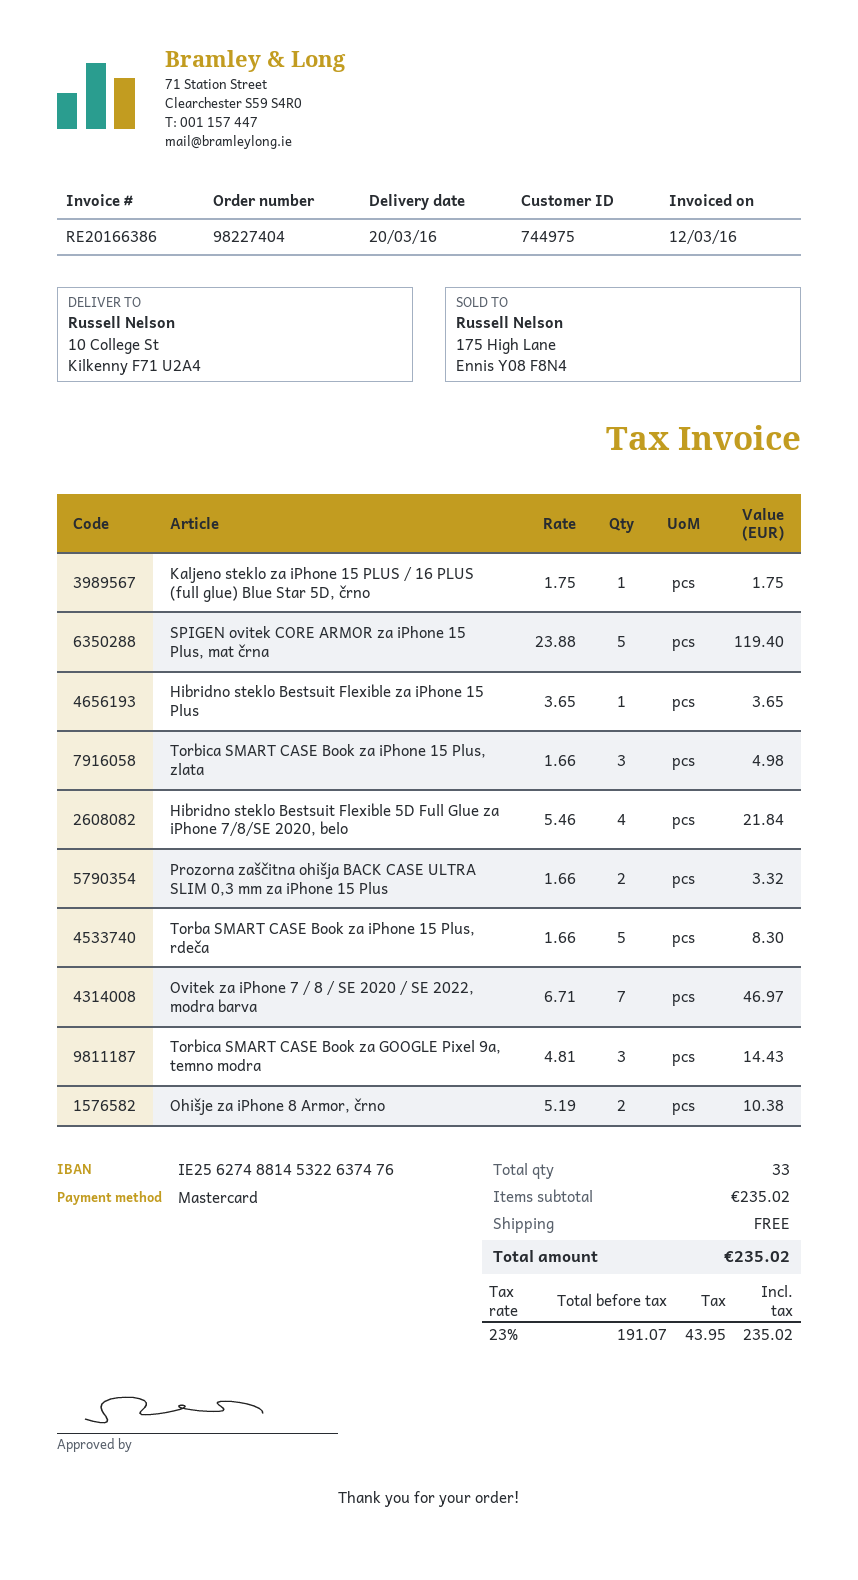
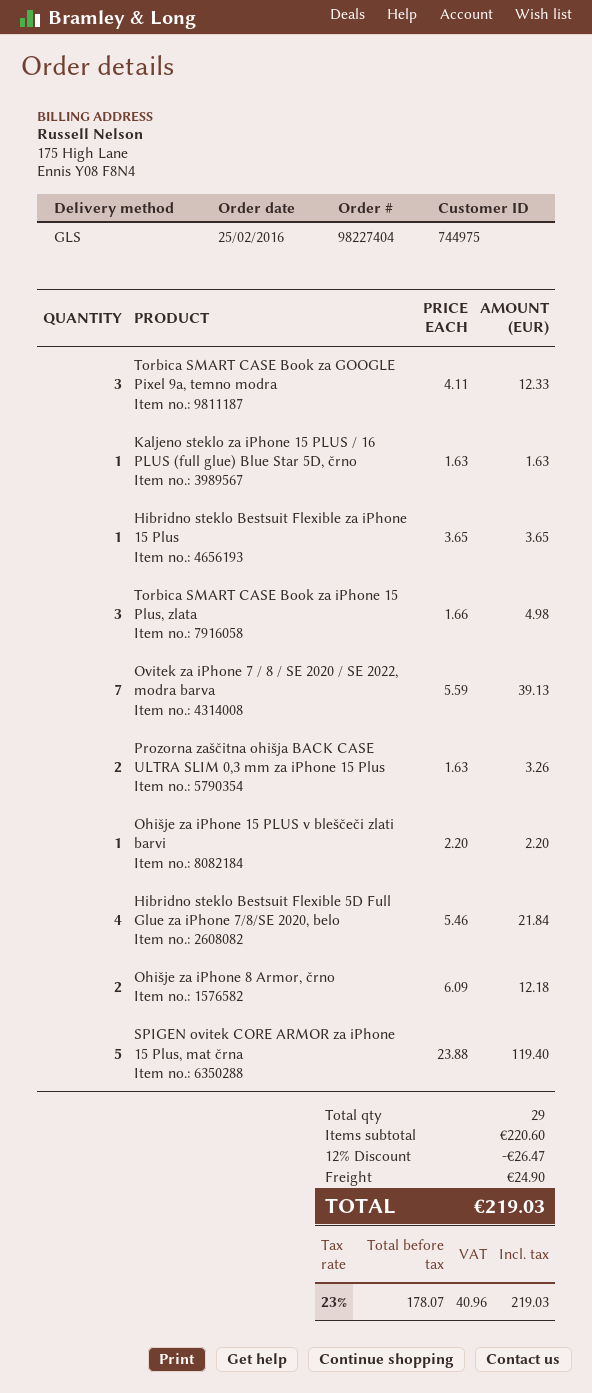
Kaljeno steklo za iPhone 15 PLUS / 16 PLUS (full glue) Blue Star 5D, črno: 1 x 1.75 = 1.75 -> 1 x 1.63 = 1.63
Prozorna zaščitna ohišja BACK CASE ULTRA SLIM 0,3 mm za iPhone 15 Plus: 2 x 1.66 = 3.32 -> 2 x 1.63 = 3.26
Torba SMART CASE Book za iPhone 15 Plus, rdeča: 5 x 1.66 = 8.30 -> none
Ovitek za iPhone 7 / 8 / SE 2020 / SE 2022, modra barva: 7 x 6.71 = 46.97 -> 7 x 5.59 = 39.13
Torbica SMART CASE Book za GOOGLE Pixel 9a, temno modra: 3 x 4.81 = 14.43 -> 3 x 4.11 = 12.33
Ohišje za iPhone 8 Armor, črno: 2 x 5.19 = 10.38 -> 2 x 6.09 = 12.18
Ohišje za iPhone 15 PLUS v bleščeči zlati barvi: none -> 1 x 2.20 = 2.20
total quantity: 33 -> 29
subtotal: 235.02 -> 220.60
discount: none -> 12% = 26.47
shipping: 0.00 -> 24.90
net: 191.07 -> 178.07
tax: 23% = 43.95 -> 23% = 40.96
total: 235.02 -> 219.03

